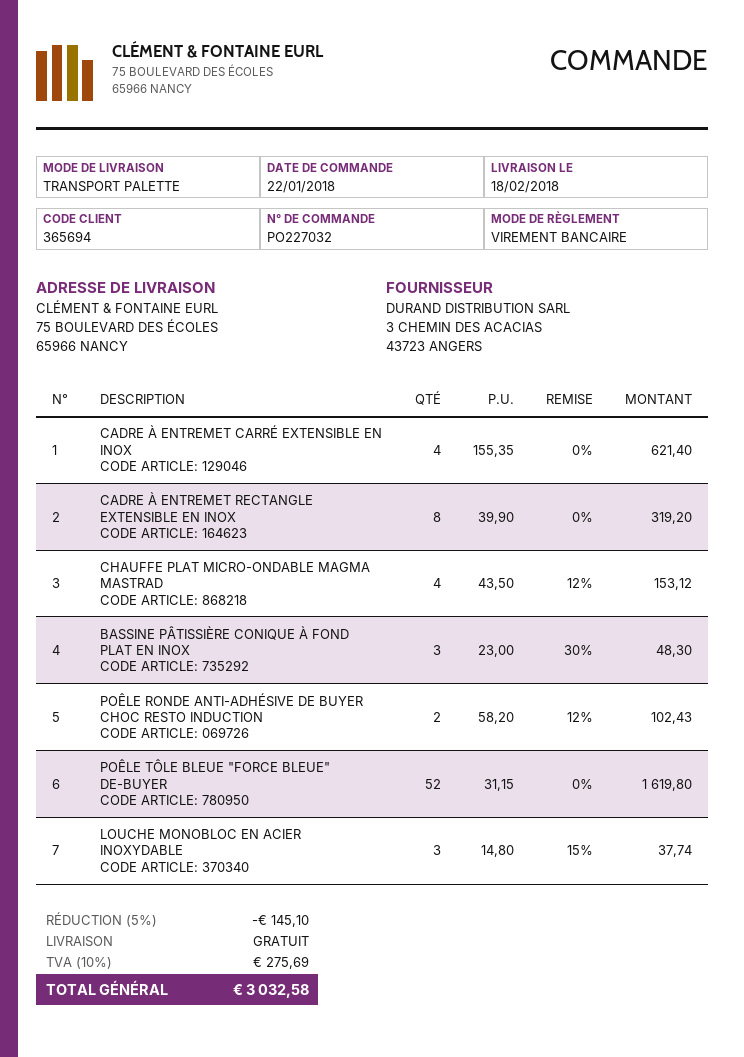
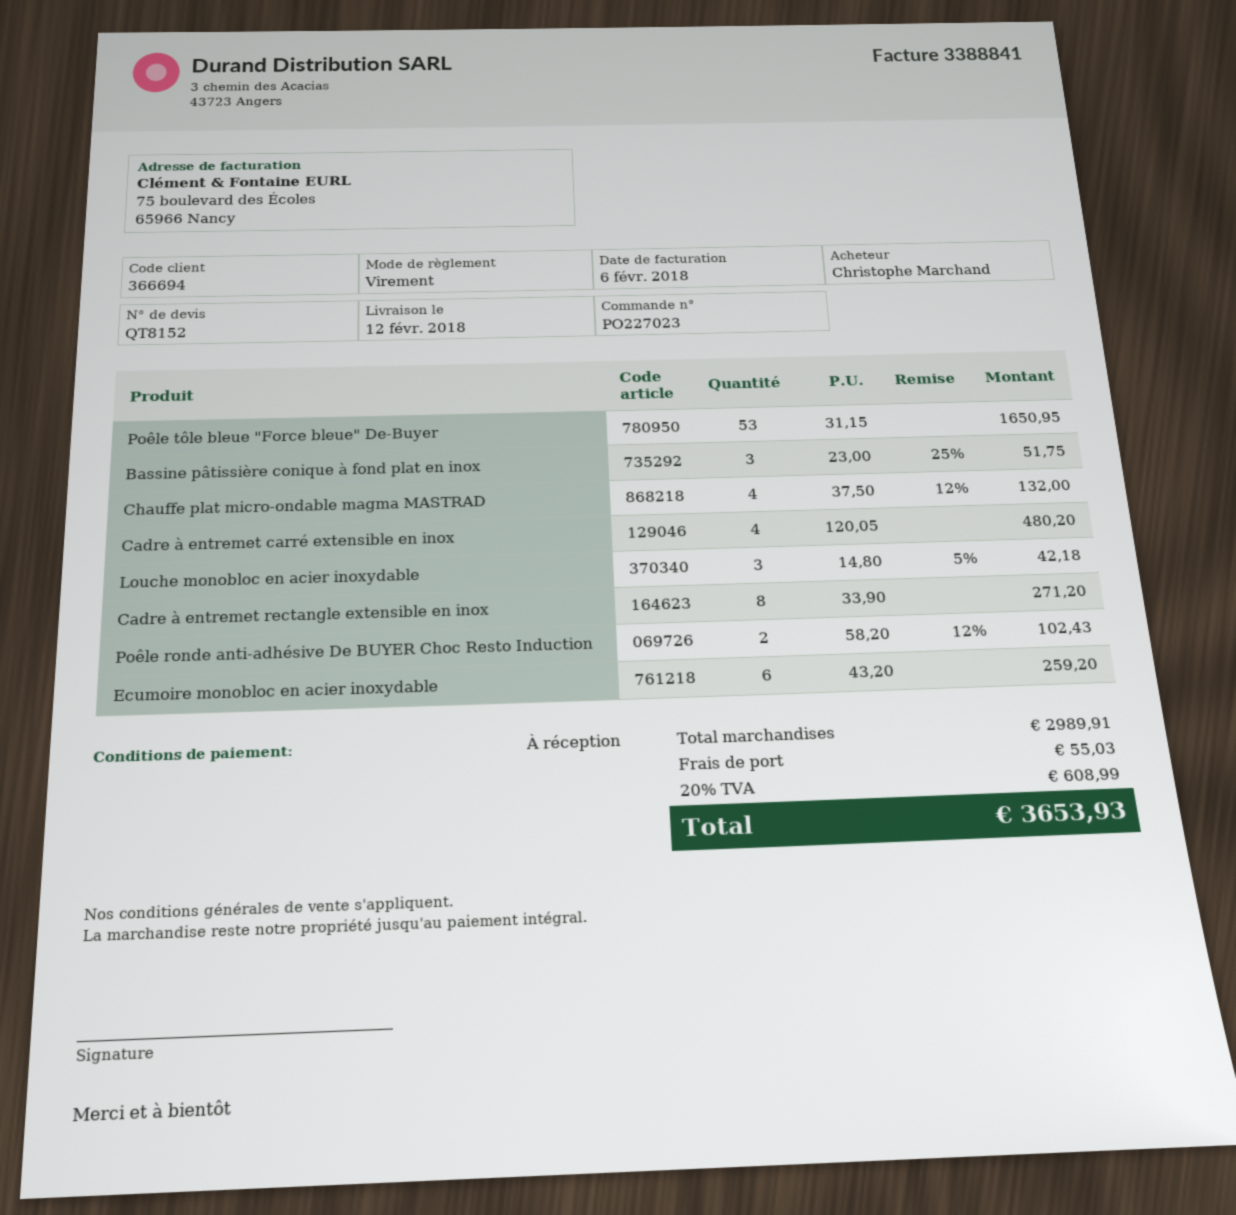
order number: PO227032 -> PO227023
delivery date: 2018-02-18 -> 2018-02-12
customer number: 365694 -> 366694
CADRE À ENTREMET CARRÉ EXTENSIBLE EN INOX: 4 x 155.35 = 621.40 -> 4 x 120.05 = 480.20
CADRE À ENTREMET RECTANGLE EXTENSIBLE EN INOX: 8 x 39.90 = 319.20 -> 8 x 33.90 = 271.20
CHAUFFE PLAT MICRO-ONDABLE MAGMA MASTRAD: 4 x 43.50 - 12% = 153.12 -> 4 x 37.50 - 12% = 132.00
BASSINE PÂTISSIÈRE CONIQUE À FOND PLAT EN INOX: 3 x 23.00 - 30% = 48.30 -> 3 x 23.00 - 25% = 51.75
POÊLE TÔLE BLEUE "FORCE BLEUE" DE-BUYER: 52 x 31.15 = 1619.80 -> 53 x 31.15 = 1650.95
LOUCHE MONOBLOC EN ACIER INOXYDABLE: 3 x 14.80 - 15% = 37.74 -> 3 x 14.80 - 5% = 42.18
Ecumoire monobloc en acier inoxydable: none -> 6 x 43.20 = 259.20
discount: 5% = 145.10 -> none
shipping: 0.00 -> 55.03
tax: 10% = 275.69 -> 20% = 608.99
total: 3032.58 -> 3653.93

